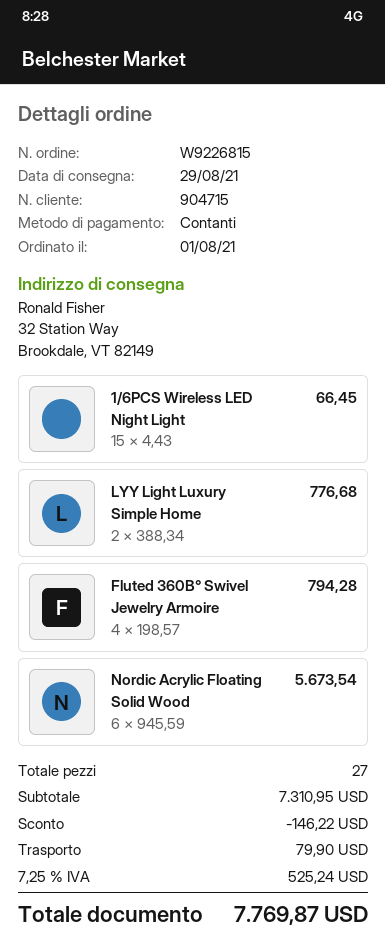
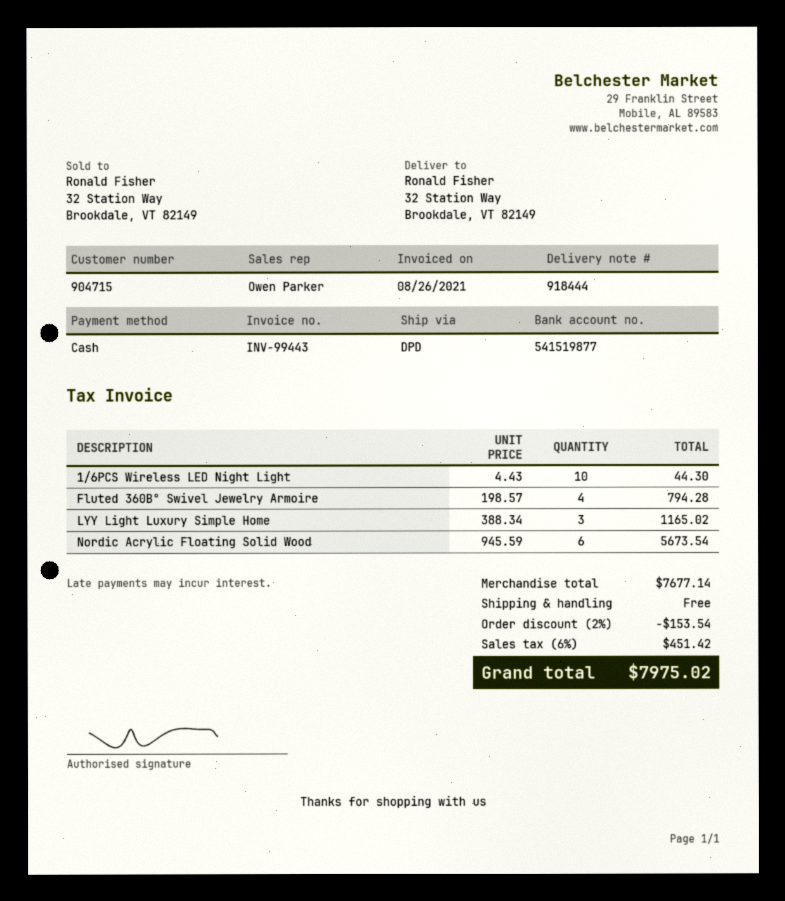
1/6PCS Wireless LED Night Light: 15 x 4.43 = 66.45 -> 10 x 4.43 = 44.30
LYY Light Luxury Simple Home: 2 x 388.34 = 776.68 -> 3 x 388.34 = 1165.02
subtotal: 7310.95 -> 7677.14
discount: 146.22 -> 153.54
shipping: 79.90 -> 0.00
tax: 7.25% = 525.24 -> 6% = 451.42
total: 7769.87 -> 7975.02

